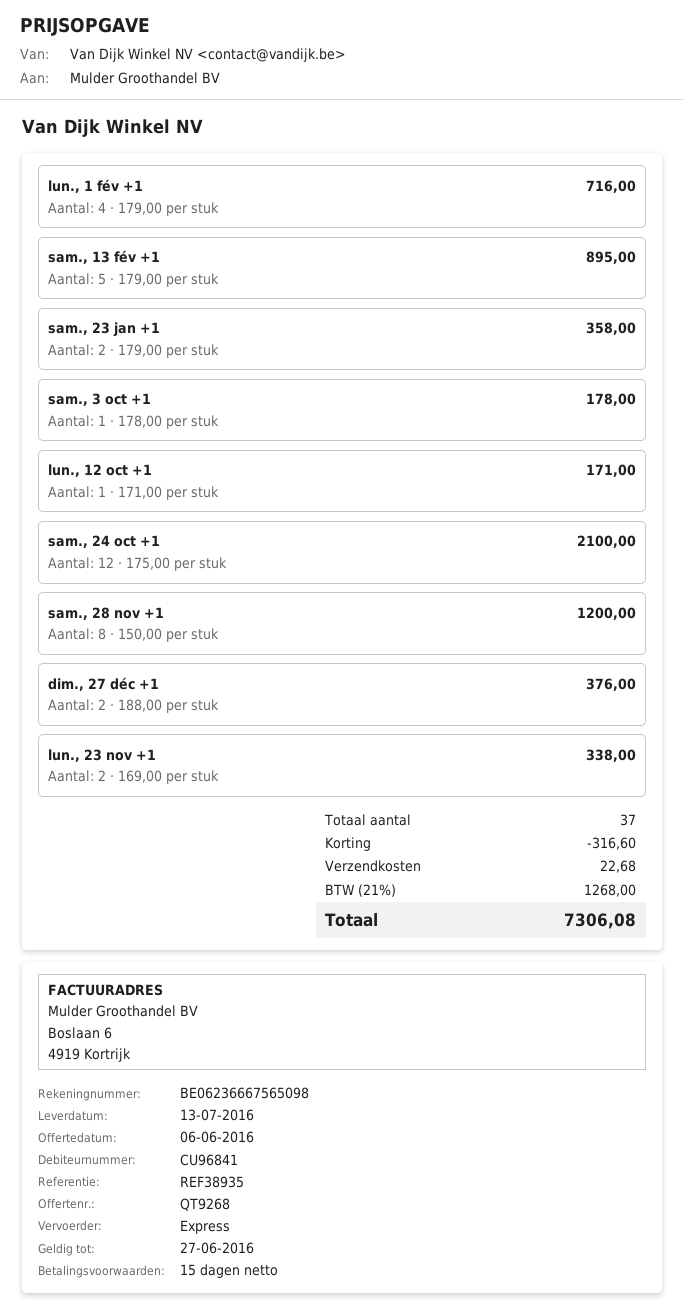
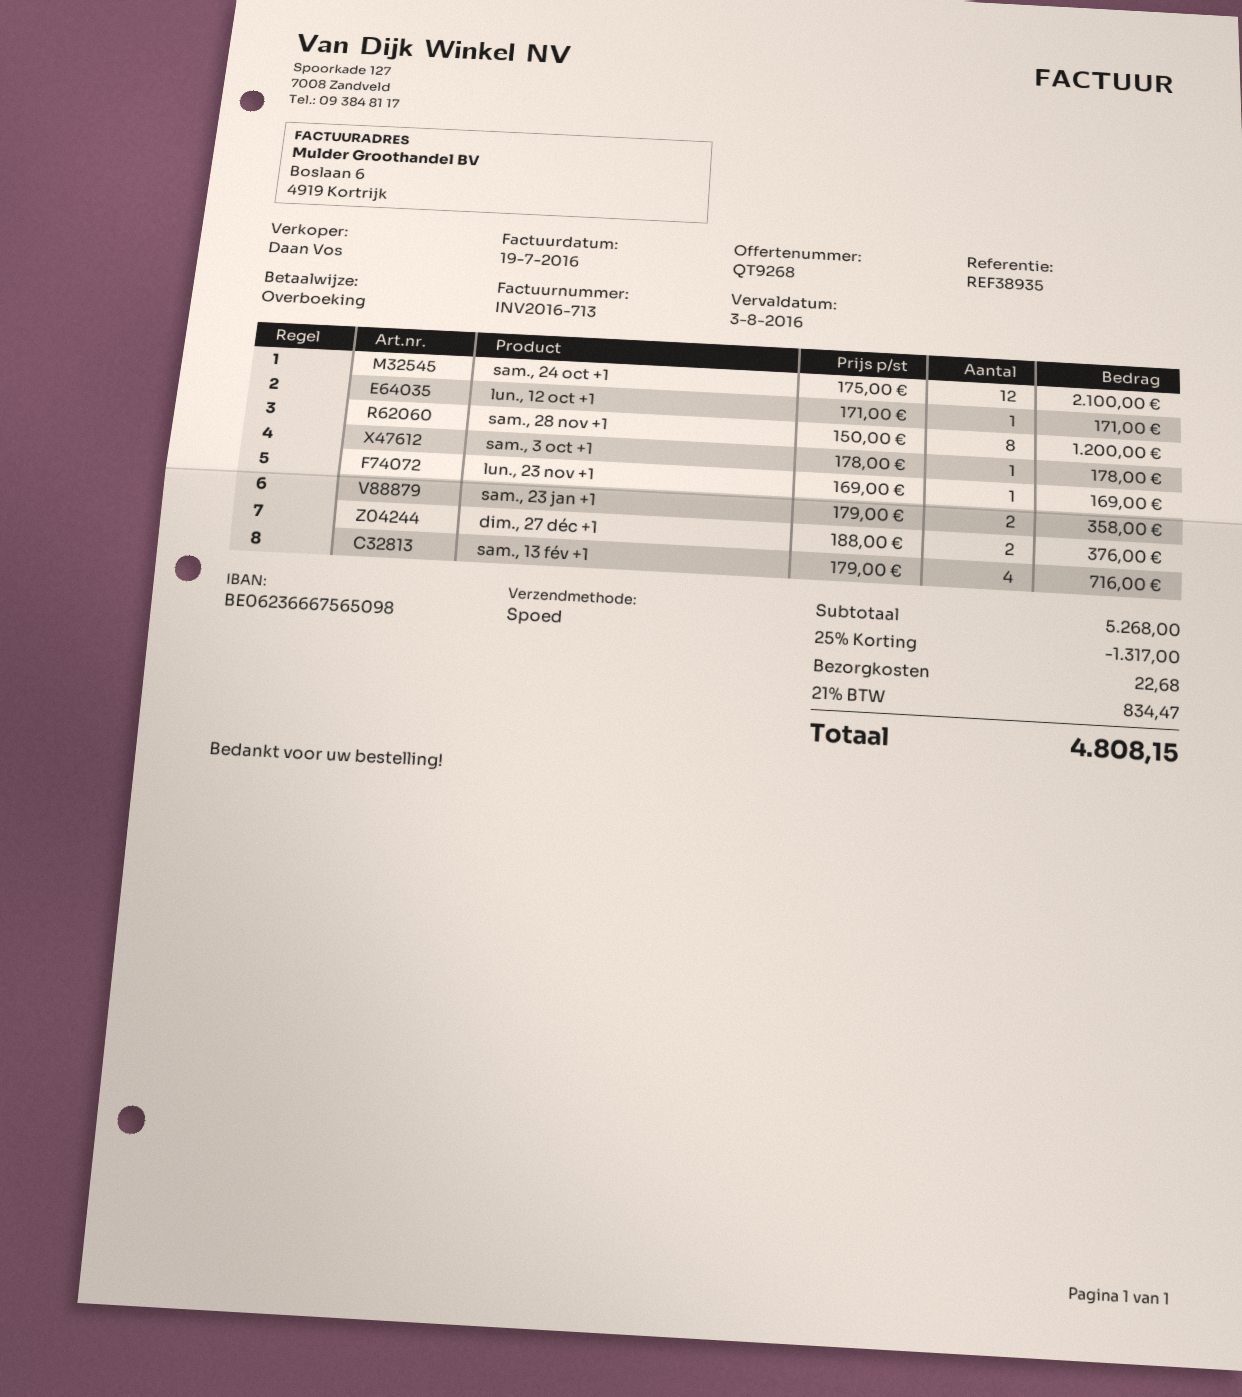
lun., 1 fév +1: 4 x 179.00 = 716.00 -> none
sam., 13 fév +1: 5 x 179.00 = 895.00 -> 4 x 179.00 = 716.00
lun., 23 nov +1: 2 x 169.00 = 338.00 -> 1 x 169.00 = 169.00
discount: 316.60 -> 1317.00
tax: 21% = 1268.00 -> 21% = 834.47
total: 7306.08 -> 4808.15

